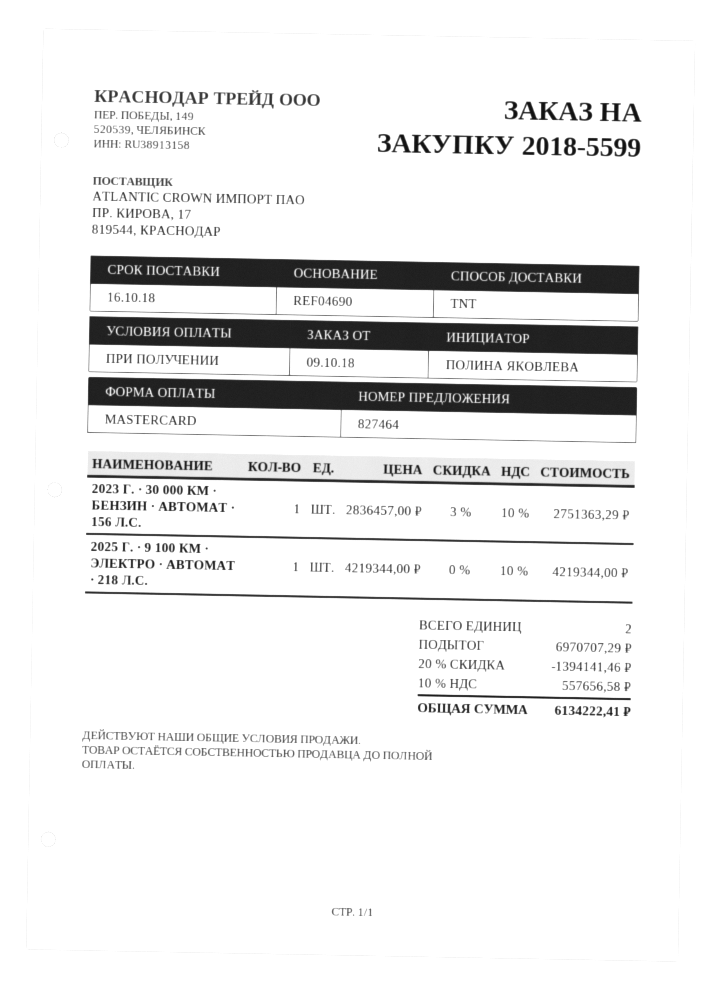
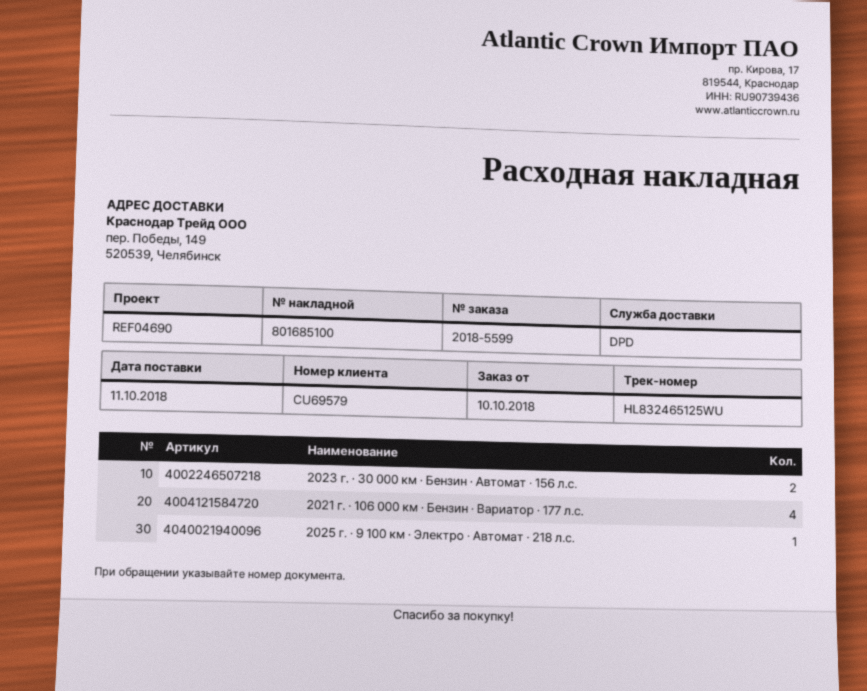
order date: 2018-10-09 -> 2018-10-10
delivery date: 2018-10-16 -> 2018-10-11
shipping method: TNT -> DPD
2023 Г. · 30 000 КМ · БЕНЗИН · АВТОМАТ · 156 Л.С.: 1 -> 2
2021 г. · 106 000 км · Бензин · Вариатор · 177 л.с.: none -> 4

